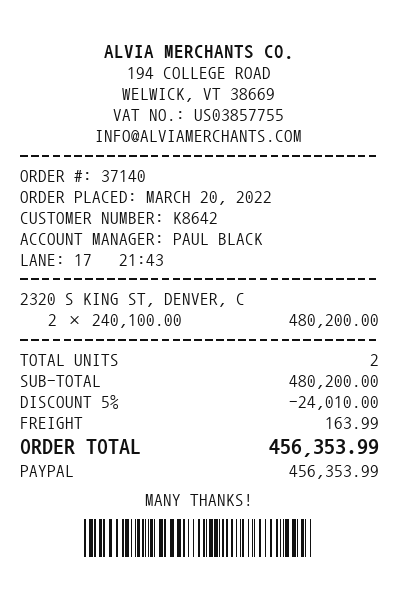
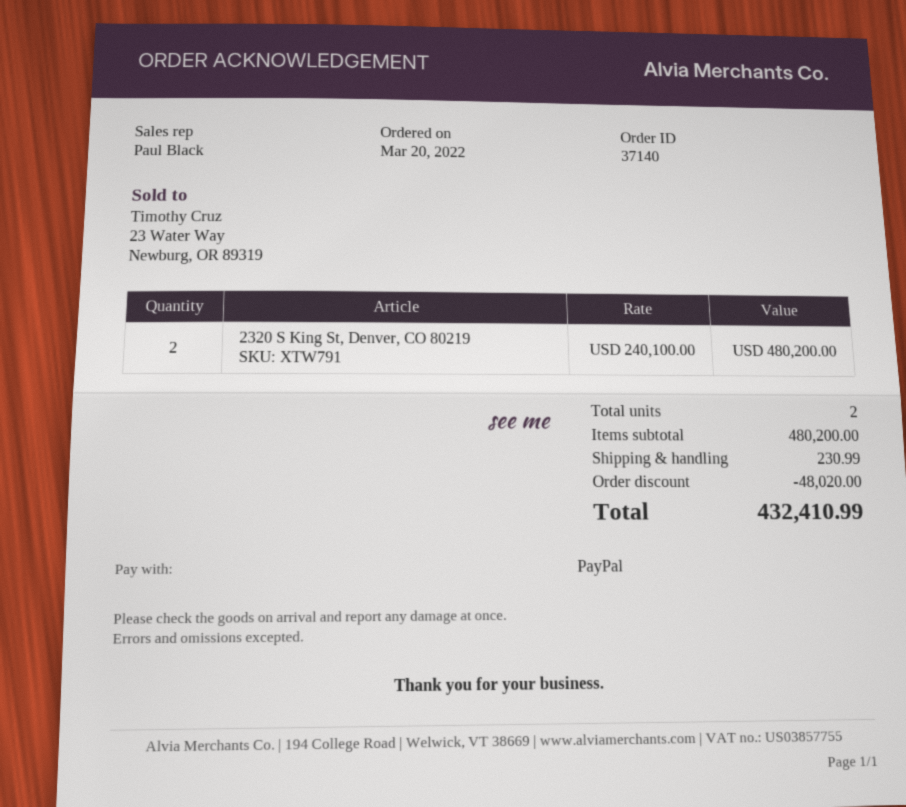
discount: 24010.00 -> 48020.00
shipping: 163.99 -> 230.99
total: 456353.99 -> 432410.99

